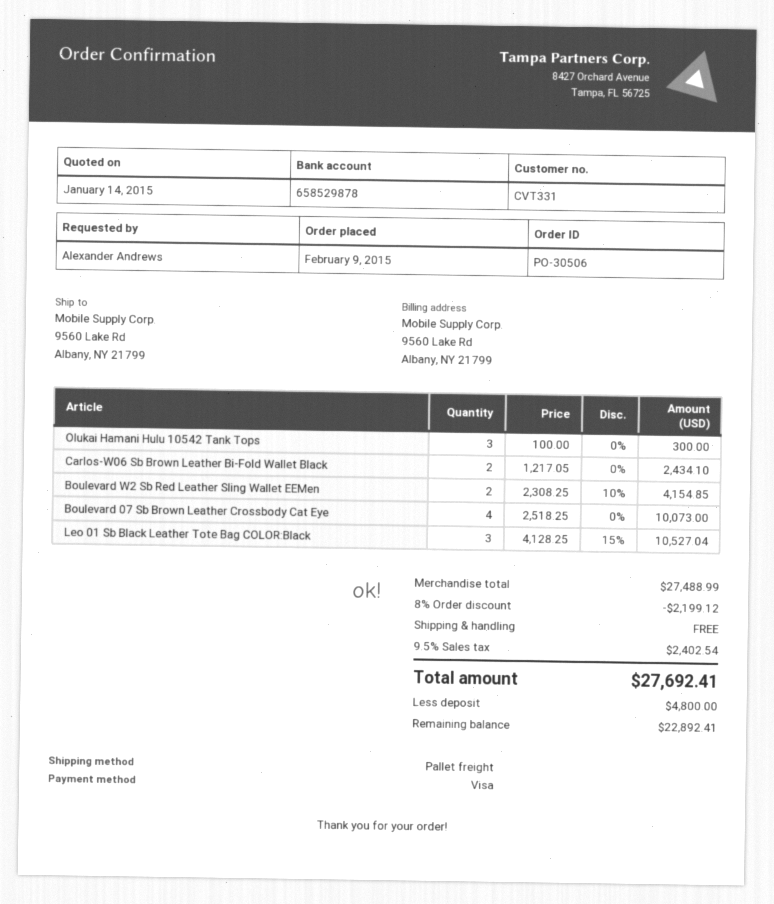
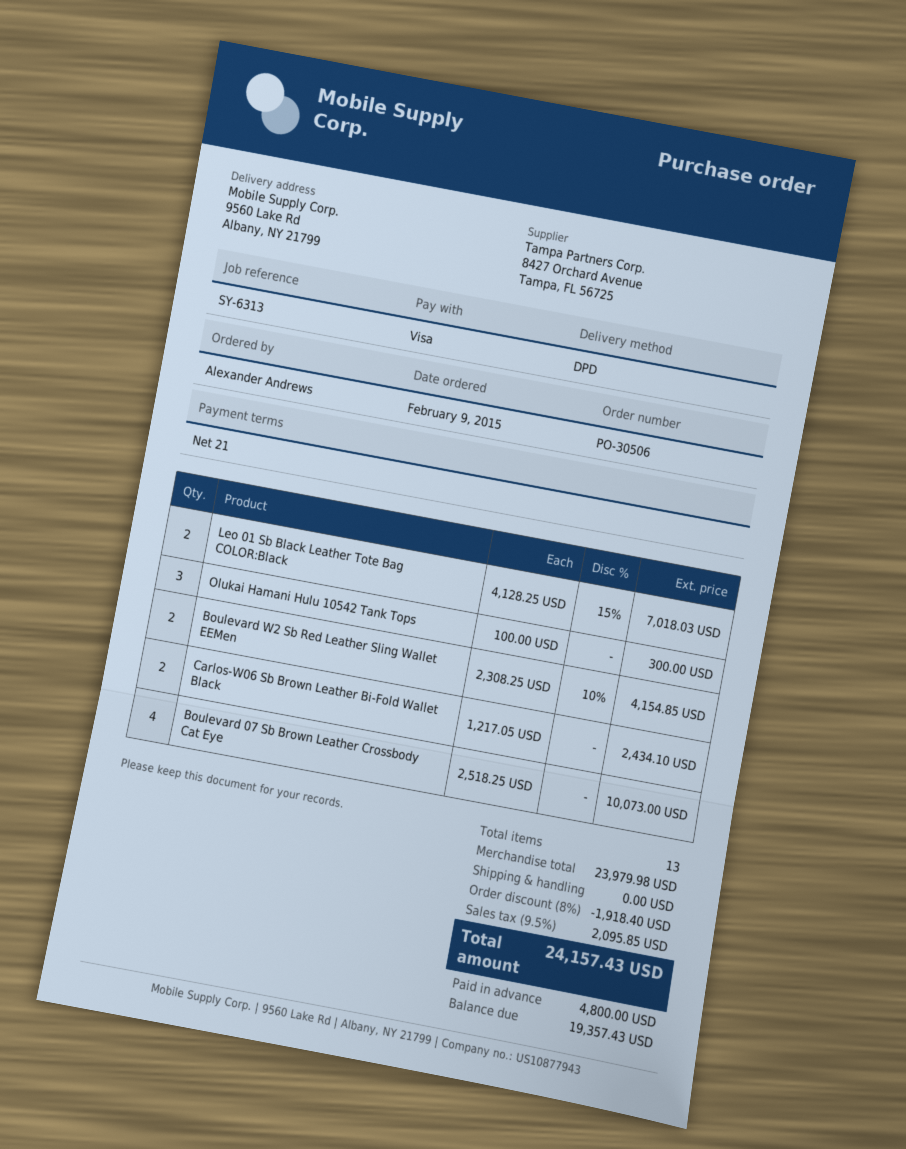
shipping method: pallet freight -> DPD
Leo 01 Sb Black Leather Tote Bag COLOR:Black: 3 x 4128.25 - 15% = 10527.04 -> 2 x 4128.25 - 15% = 7018.03
subtotal: 27488.99 -> 23979.98
discount: 8% = 2199.12 -> 8% = 1918.40
tax: 9.5% = 2402.54 -> 9.5% = 2095.85
total: 27692.41 -> 24157.43
balance: 22892.41 -> 19357.43

